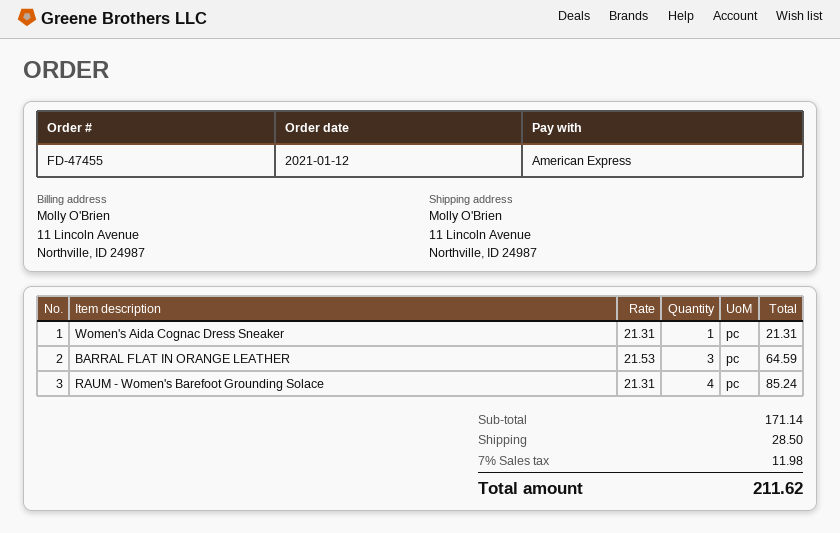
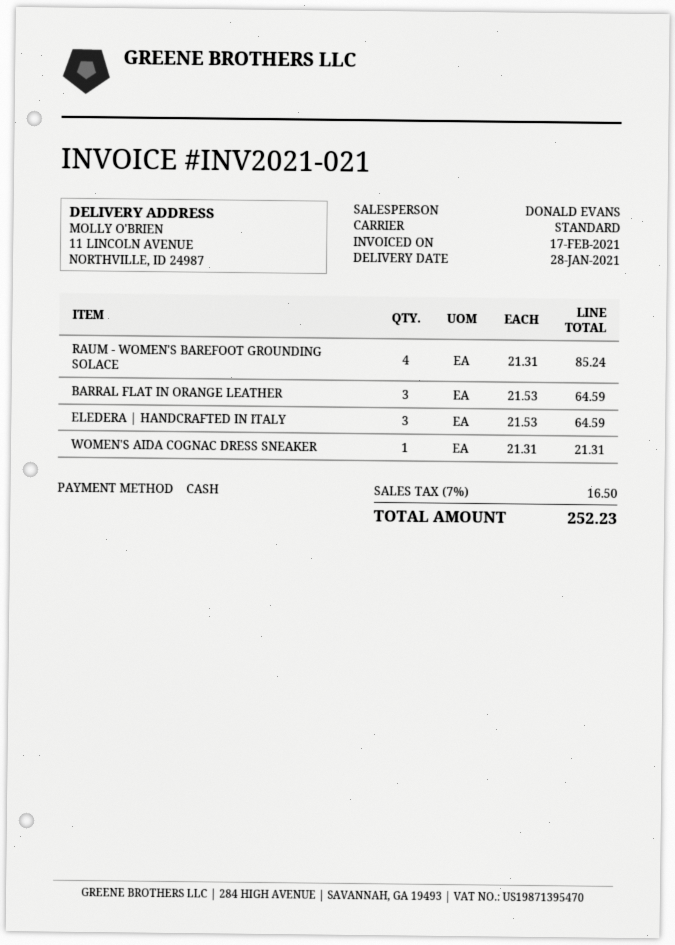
payment method: American Express -> cash
ELEDERA | HANDCRAFTED IN ITALY: none -> 3 x 21.53 = 64.59
shipping: 28.50 -> none
tax: 7% = 11.98 -> 7% = 16.50
total: 211.62 -> 252.23

